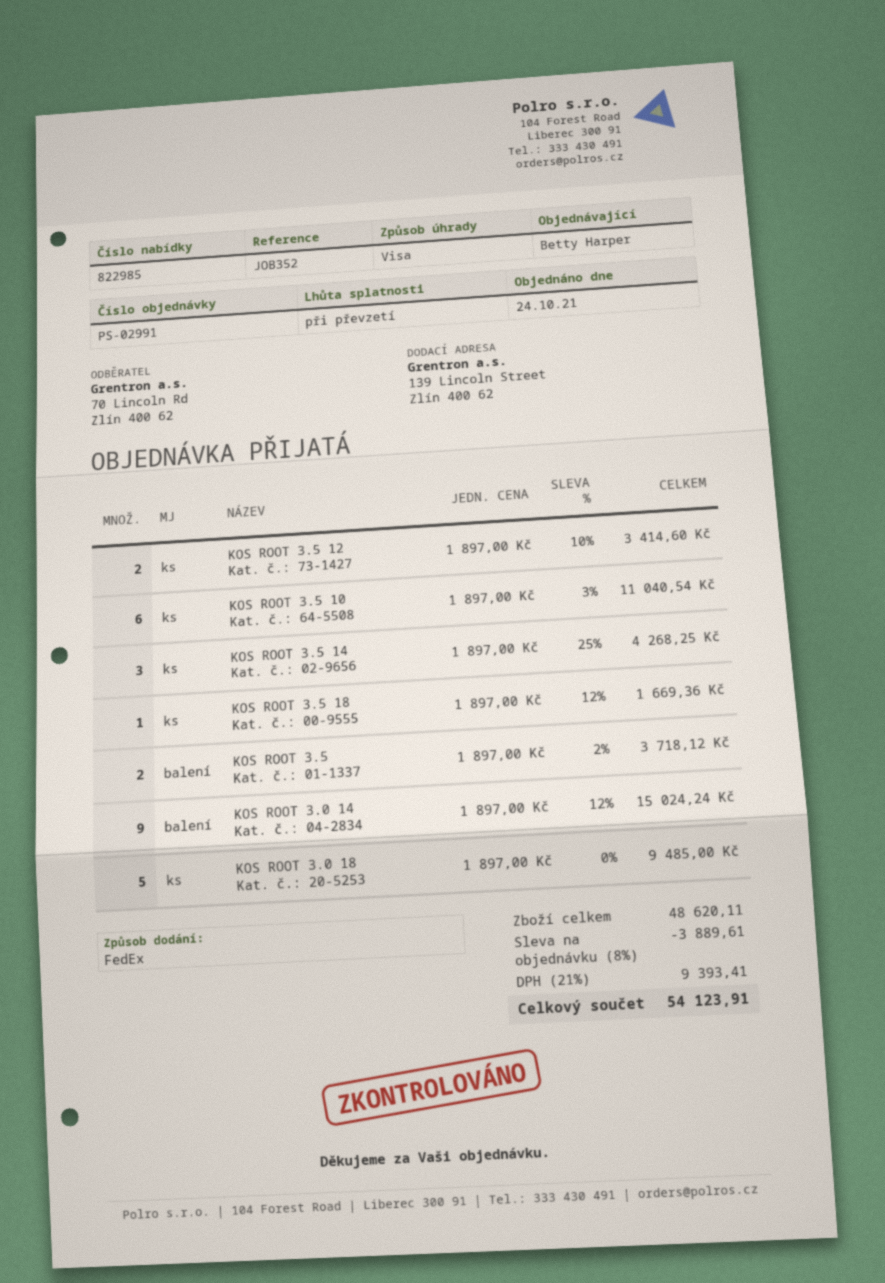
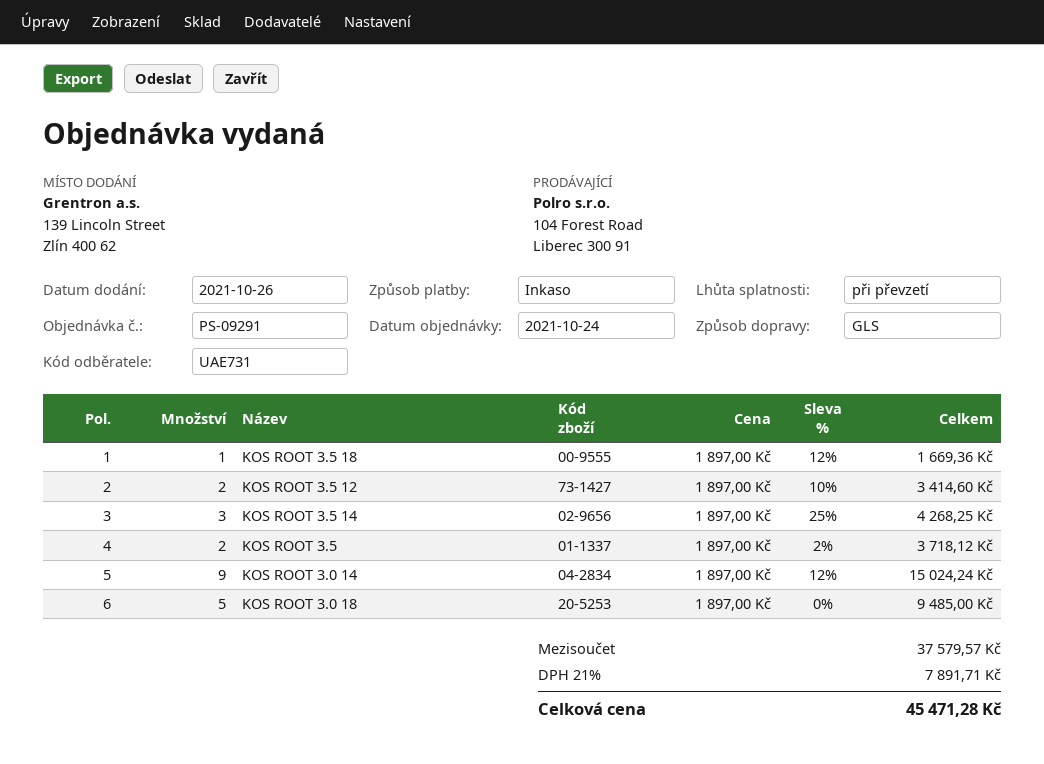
order number: PS-02991 -> PS-09291
payment method: Visa -> direct debit
shipping method: FedEx -> GLS
KOS ROOT 3.5 10: 6 x 1897.00 - 3% = 11040.54 -> none
subtotal: 48620.11 -> 37579.57
discount: 8% = 3889.61 -> none
tax: 21% = 9393.41 -> 21% = 7891.71
total: 54123.91 -> 45471.28

